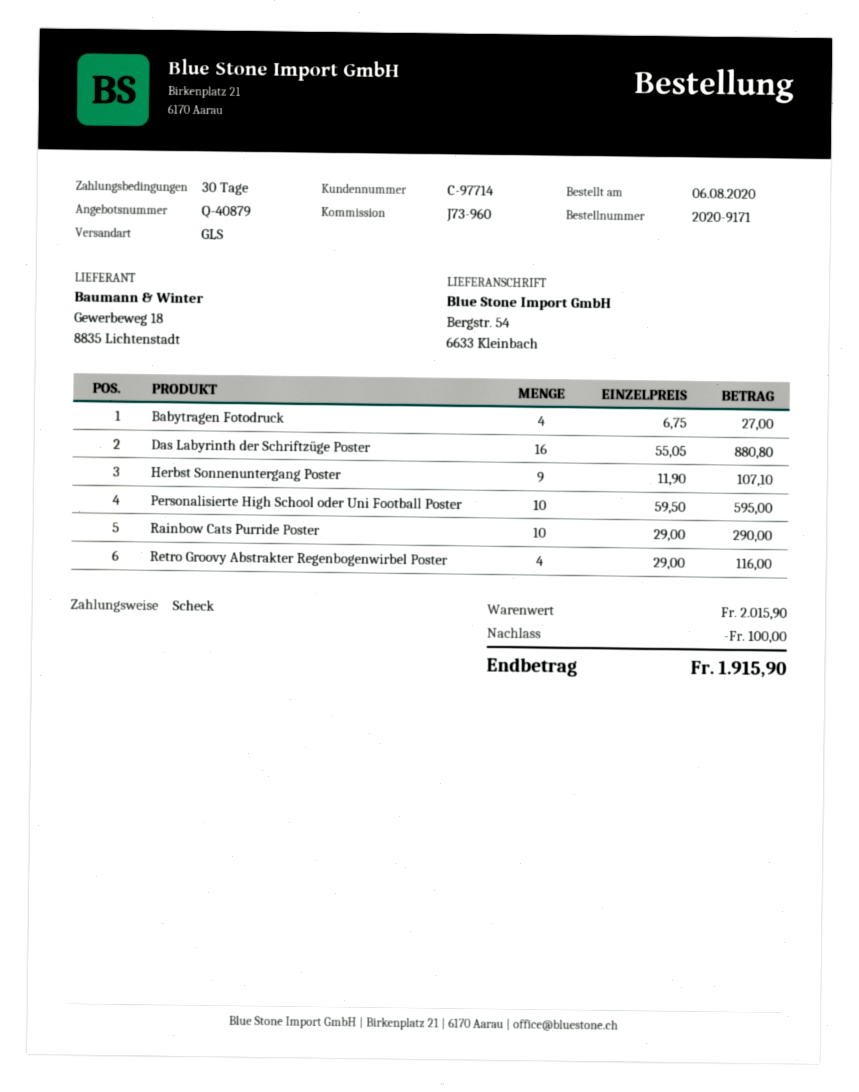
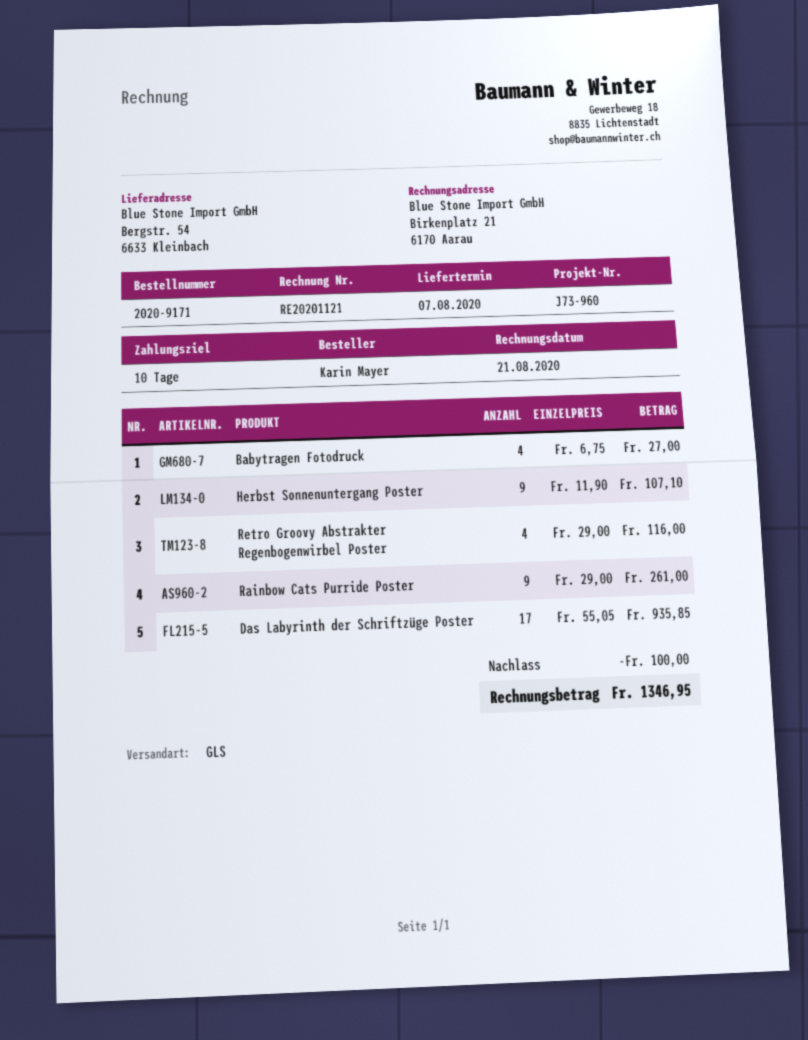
payment terms: 30 days -> 10 days
Das Labyrinth der Schriftzüge Poster: 16 x 55.05 = 880.80 -> 17 x 55.05 = 935.85
Personalisierte High School oder Uni Football Poster: 10 x 59.50 = 595.00 -> none
Rainbow Cats Purride Poster: 10 x 29.00 = 290.00 -> 9 x 29.00 = 261.00
total: 1915.90 -> 1346.95

